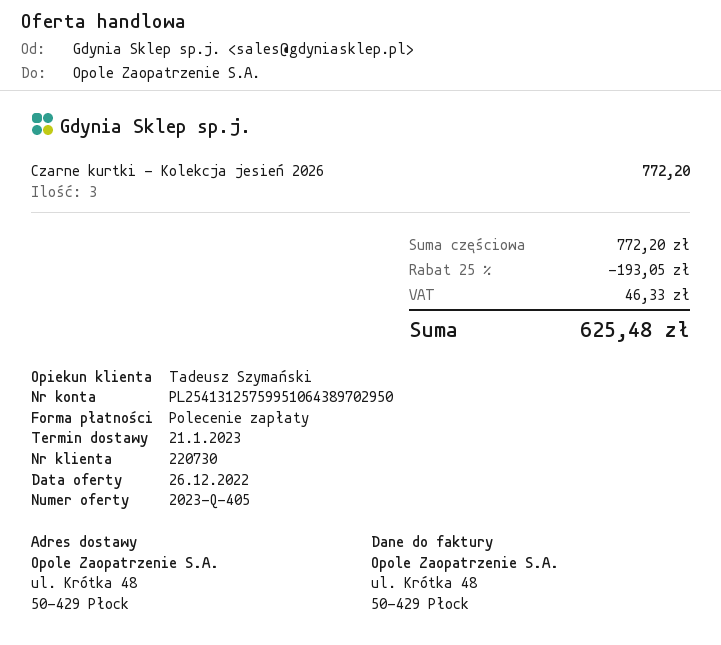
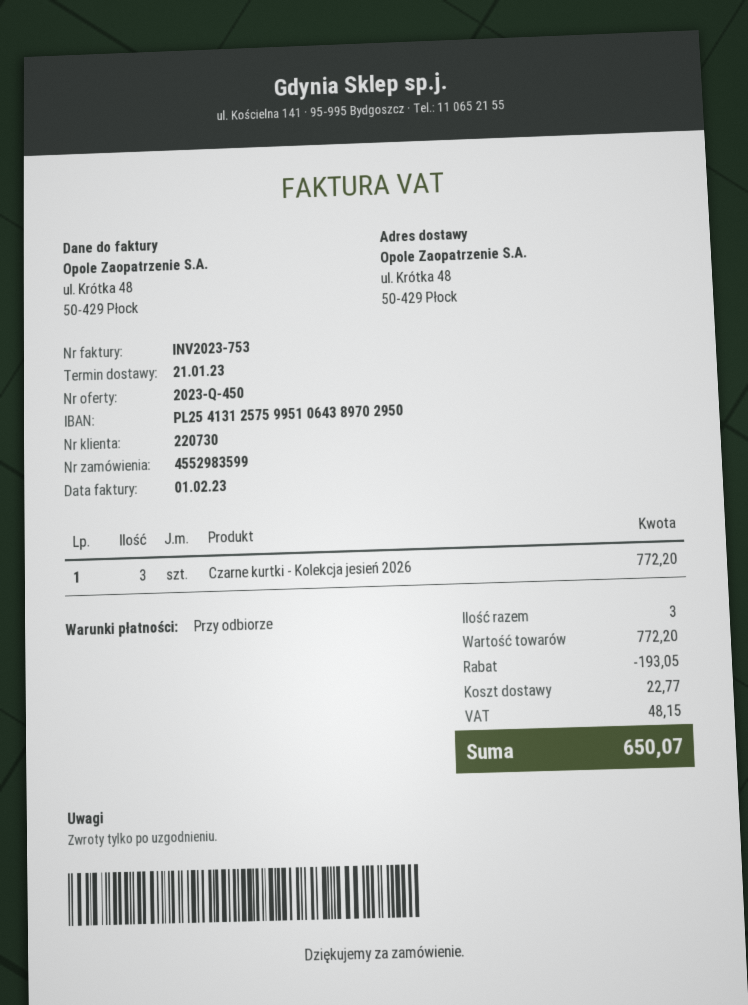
quote number: 2023-Q-405 -> 2023-Q-450
shipping: none -> 22.77
tax: 46.33 -> 48.15
total: 625.48 -> 650.07

